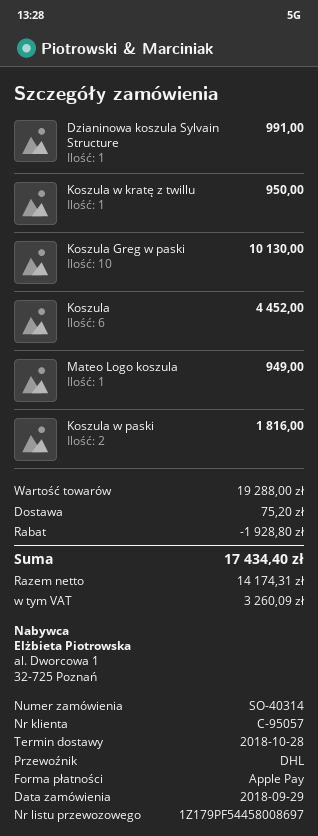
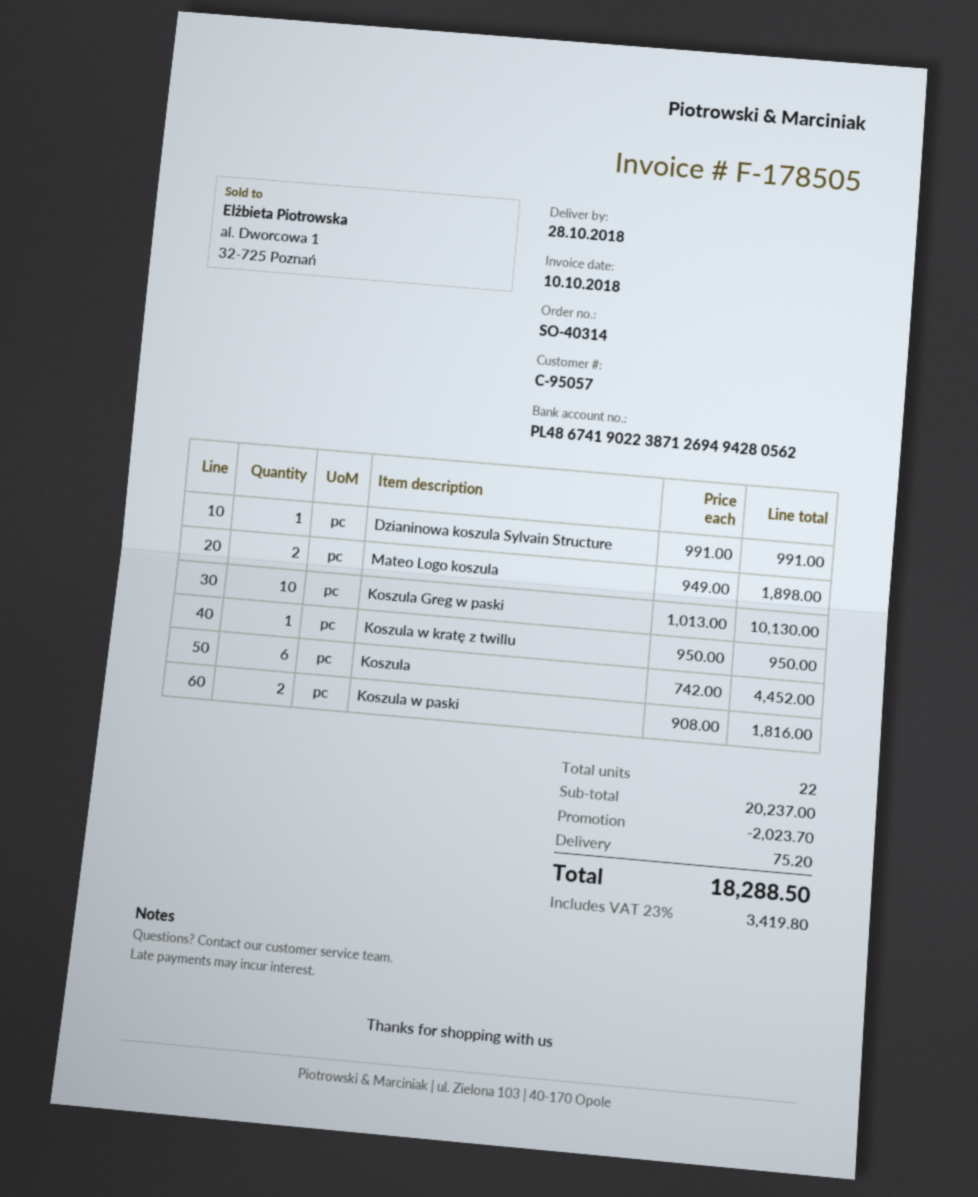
Mateo Logo koszula: 1 for 949.00 -> 2 for 1898.00
subtotal: 19288.00 -> 20237.00
discount: 1928.80 -> 2023.70
tax: 3260.09 -> 3419.80
total: 17434.40 -> 18288.50

